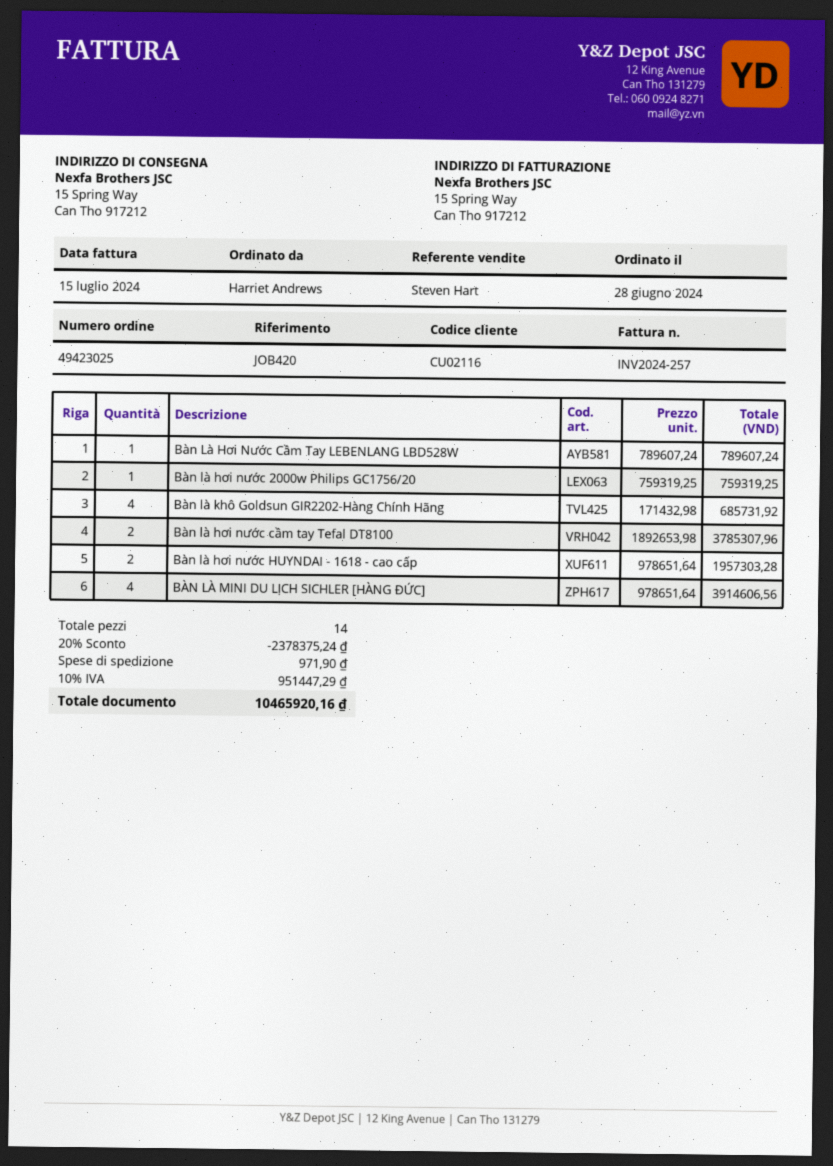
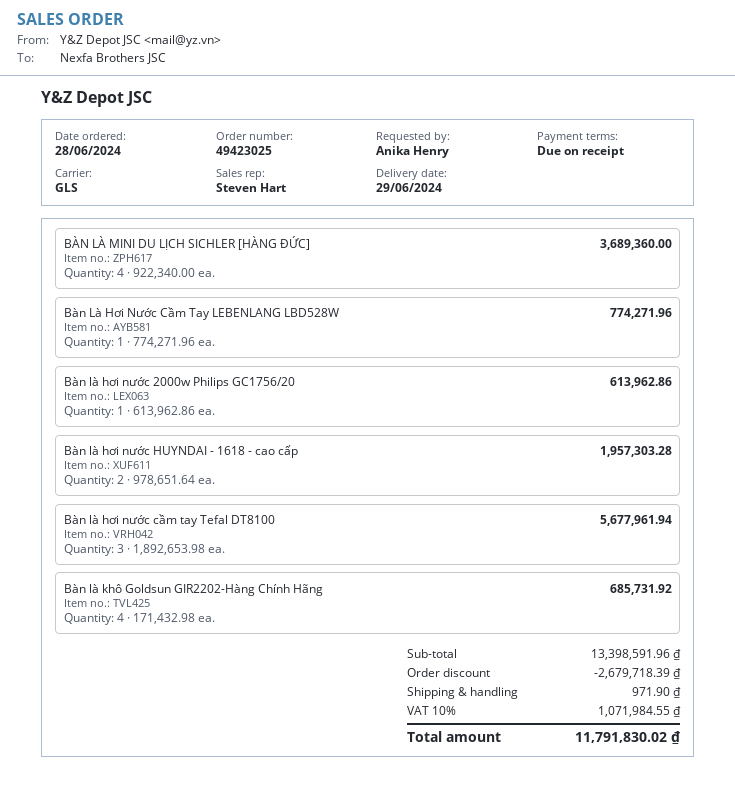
ordered by: Harriet Andrews -> Anika Henry
Bàn Là Hơi Nước Cầm Tay LEBENLANG LBD528W: 1 x 789607.24 = 789607.24 -> 1 x 774271.96 = 774271.96
Bàn là hơi nước 2000w Philips GC1756/20: 1 x 759319.25 = 759319.25 -> 1 x 613962.86 = 613962.86
Bàn là hơi nước cầm tay Tefal DT8100: 2 x 1892653.98 = 3785307.96 -> 3 x 1892653.98 = 5677961.94
BÀN LÀ MINI DU LỊCH SICHLER [HÀNG ĐỨC]: 4 x 978651.64 = 3914606.56 -> 4 x 922340.00 = 3689360.00
discount: 2378375.24 -> 2679718.39
tax: 10% = 951447.29 -> 10% = 1071984.55
total: 10465920.16 -> 11791830.02

